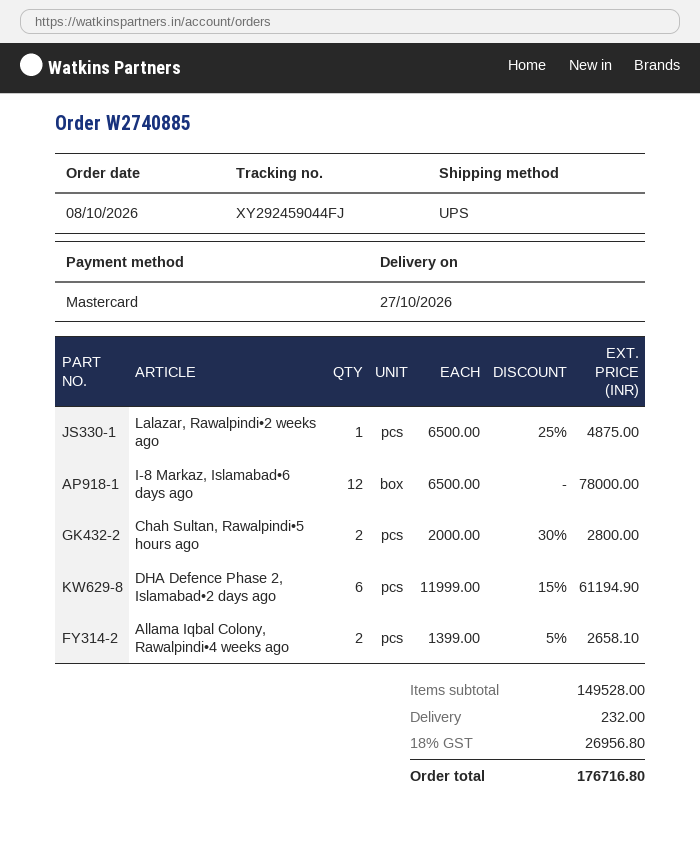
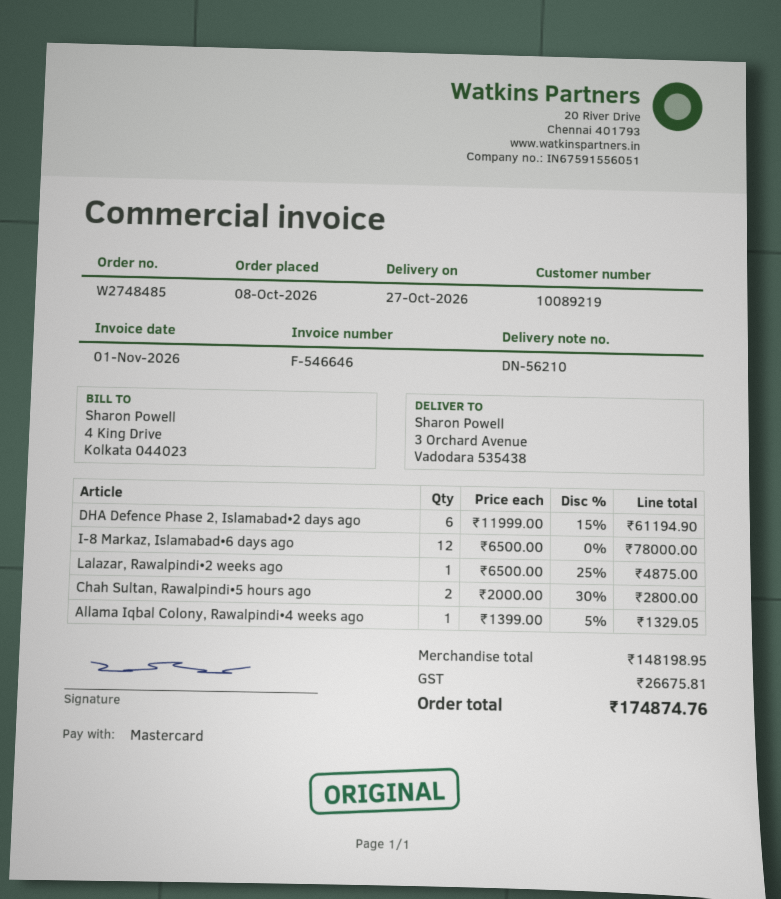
order number: W2740885 -> W2748485
Allama Iqbal Colony, Rawalpindi•4 weeks ago: 2 x 1399.00 - 5% = 2658.10 -> 1 x 1399.00 - 5% = 1329.05
subtotal: 149528.00 -> 148198.95
shipping: 232.00 -> none
tax: 26956.80 -> 26675.81
total: 176716.80 -> 174874.76

